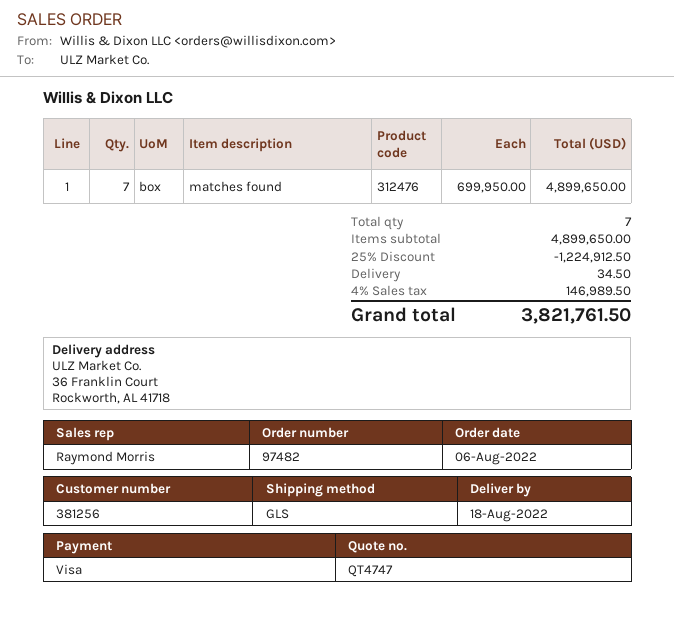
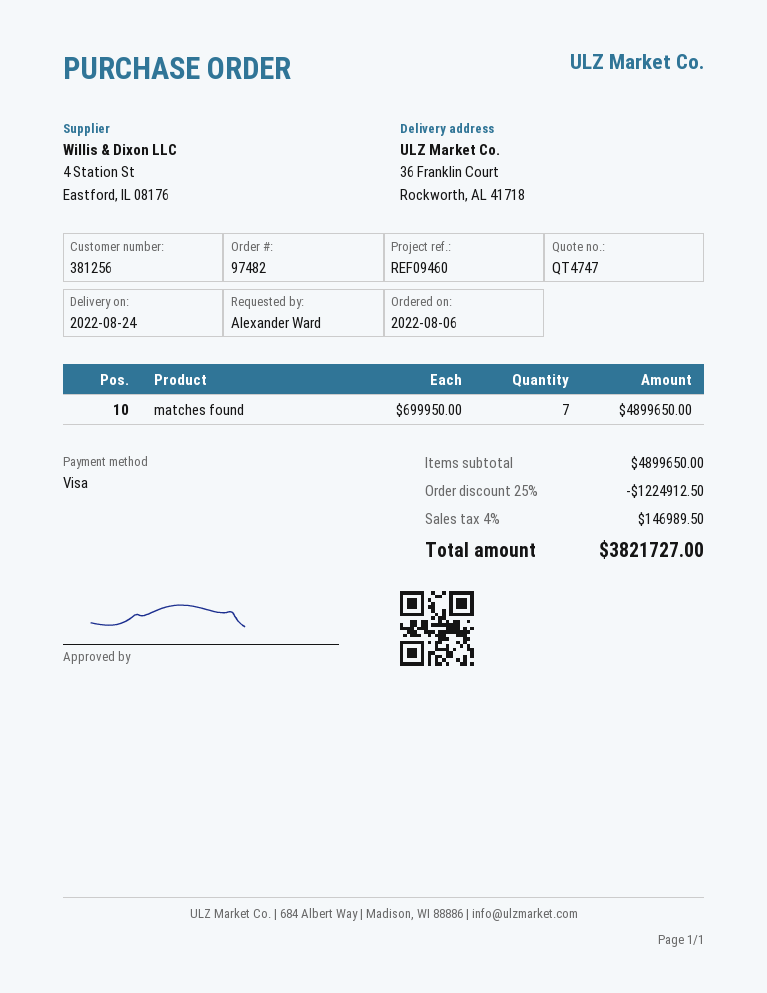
delivery date: 2022-08-18 -> 2022-08-24
shipping: 34.50 -> none
total: 3821761.50 -> 3821727.00

